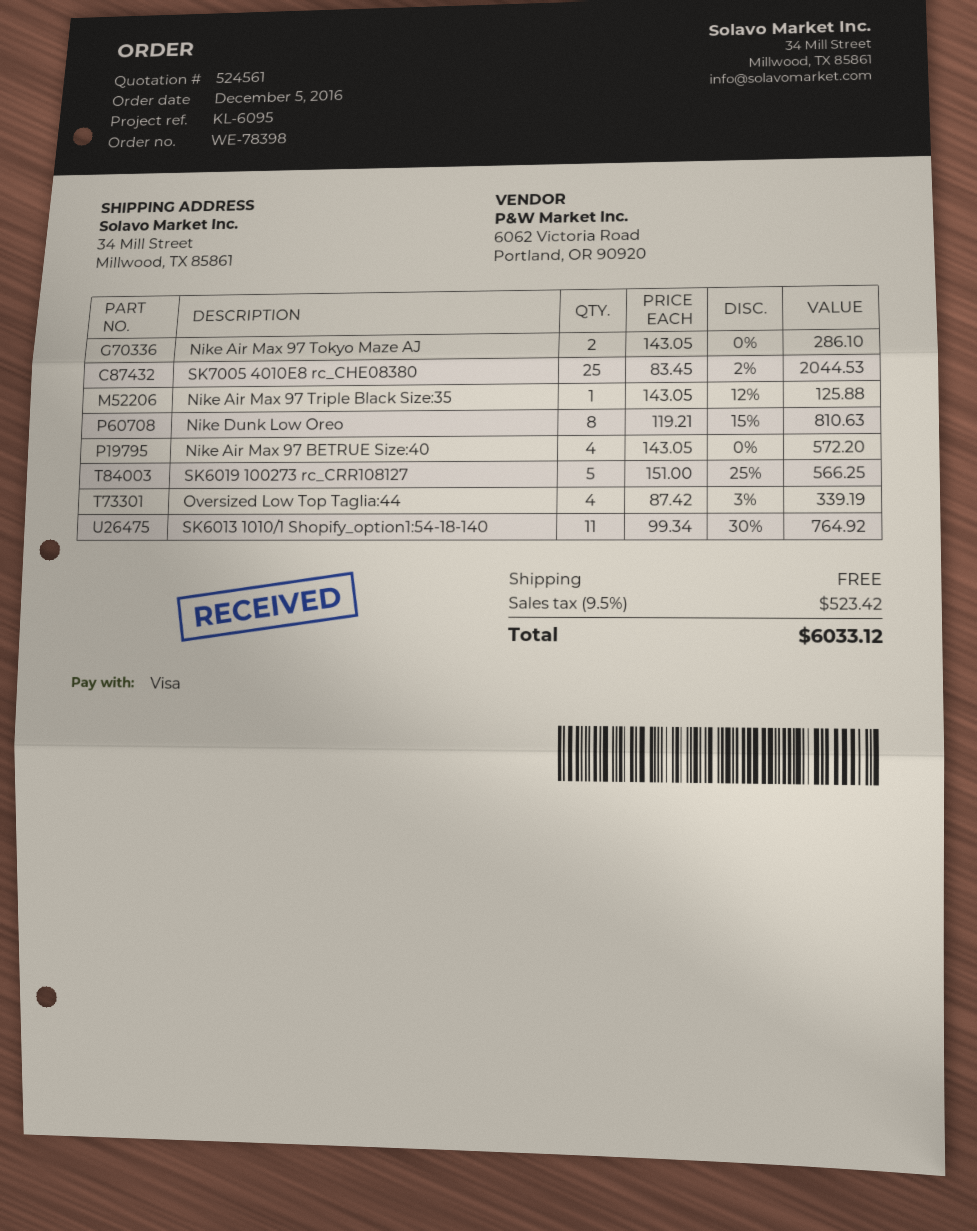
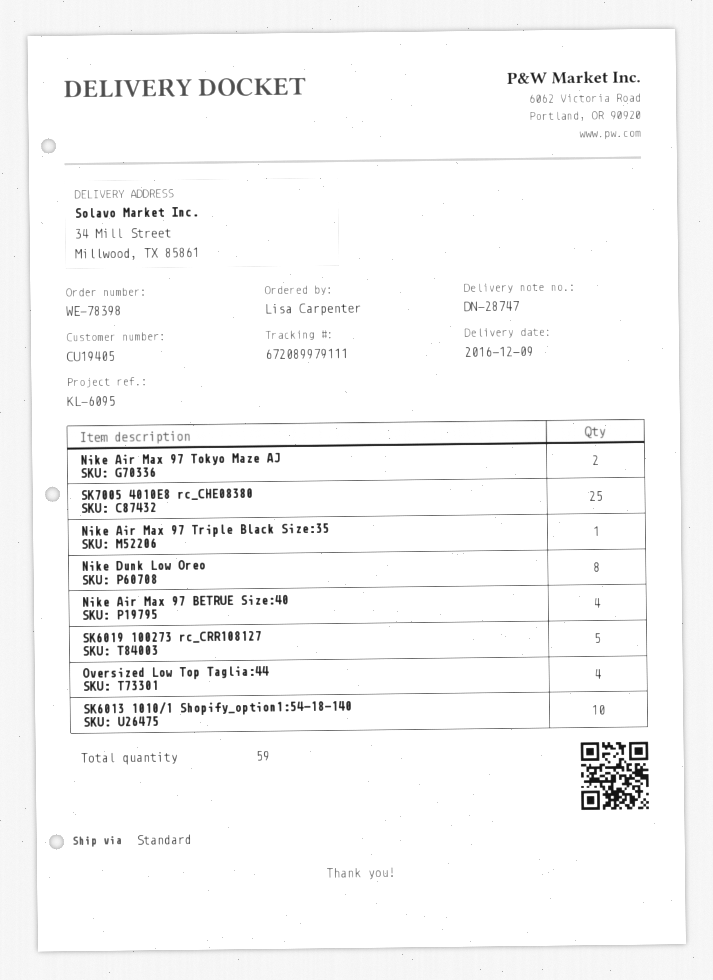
SK6013 1010/1 Shopify_option1:54-18-140: 11 -> 10

